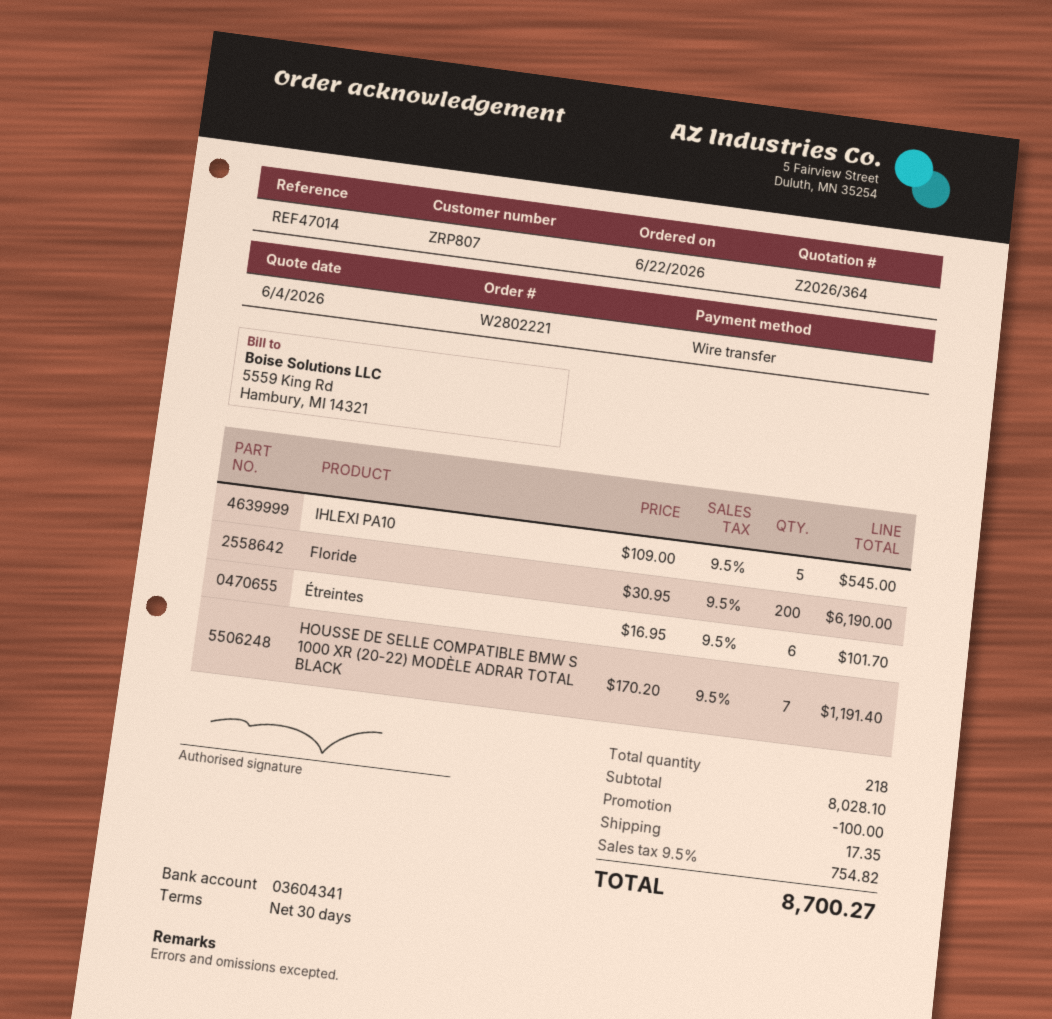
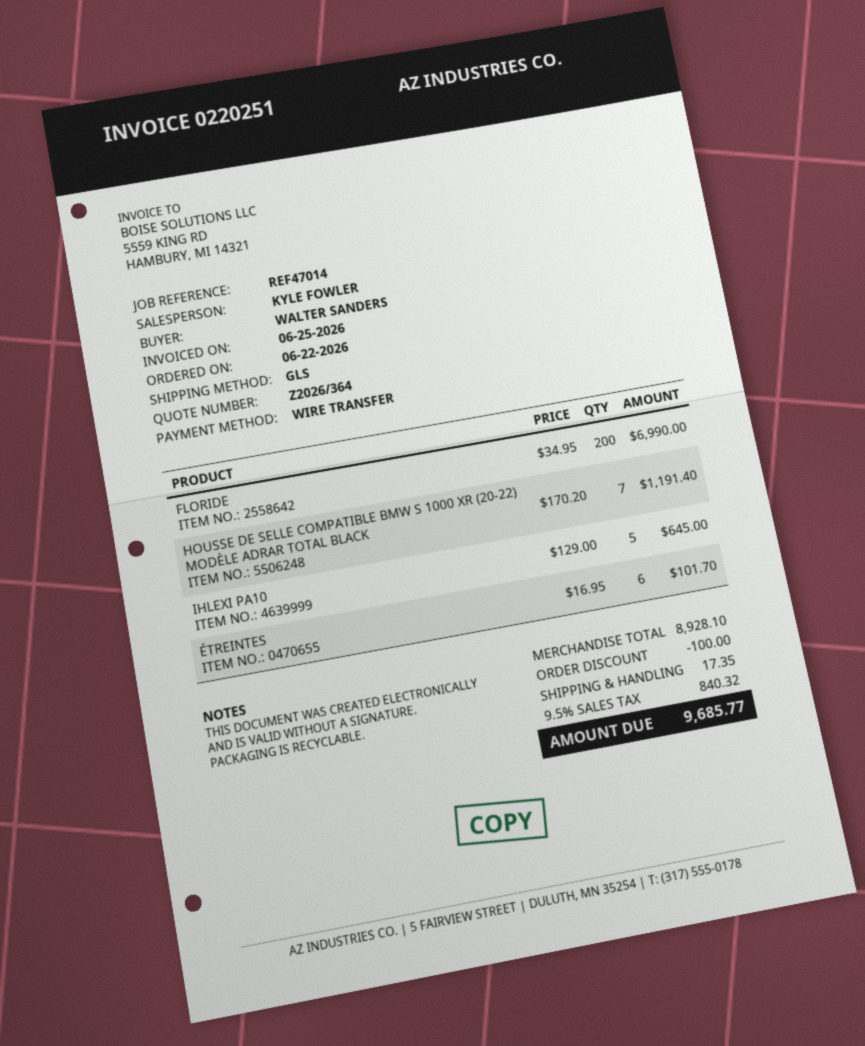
IHLEXI PA10: 5 x 109.00 = 545.00 -> 5 x 129.00 = 645.00
Floride: 200 x 30.95 = 6190.00 -> 200 x 34.95 = 6990.00
subtotal: 8028.10 -> 8928.10
tax: 9.5% = 754.82 -> 9.5% = 840.32
total: 8700.27 -> 9685.77

